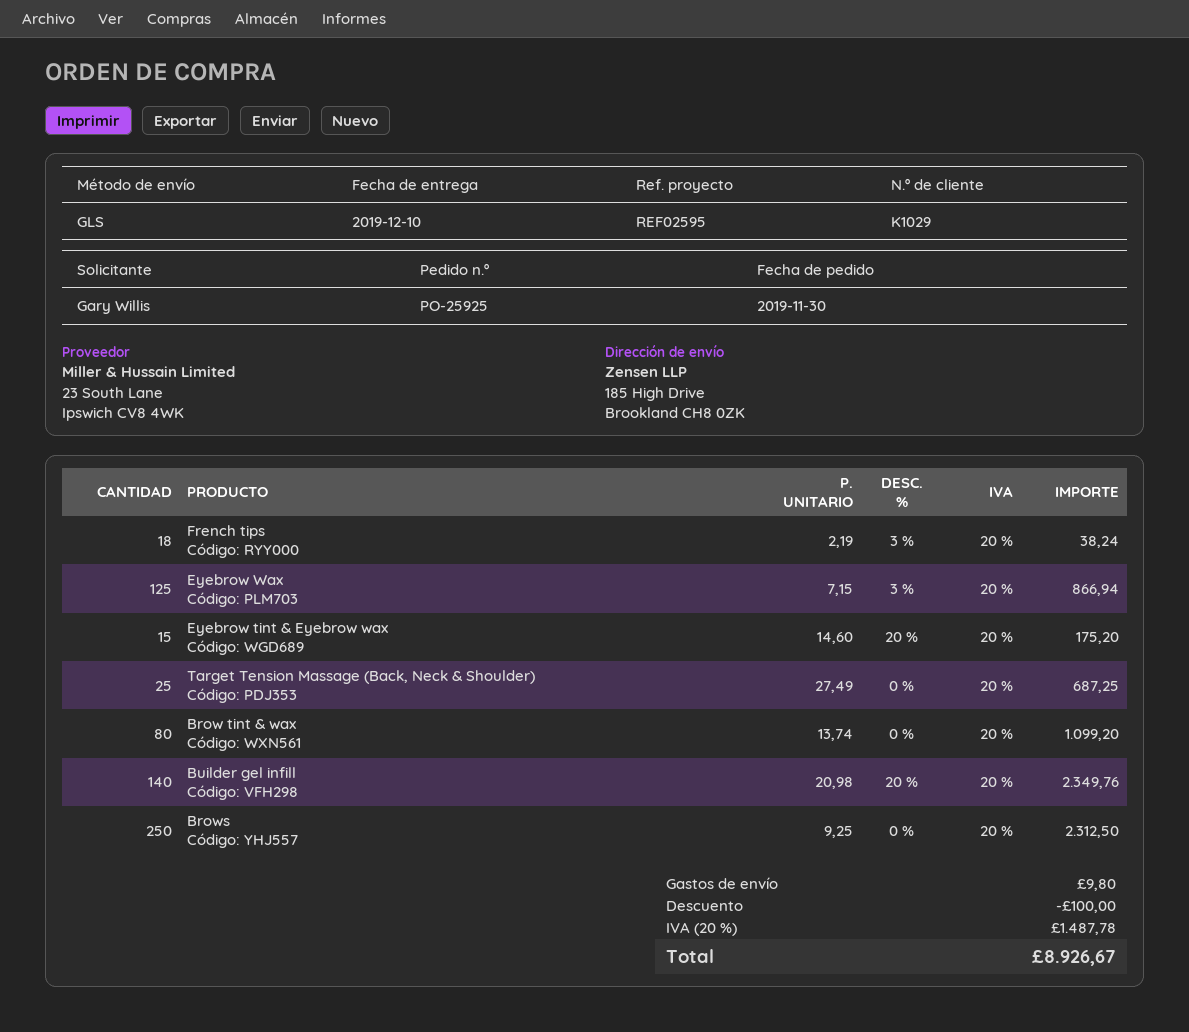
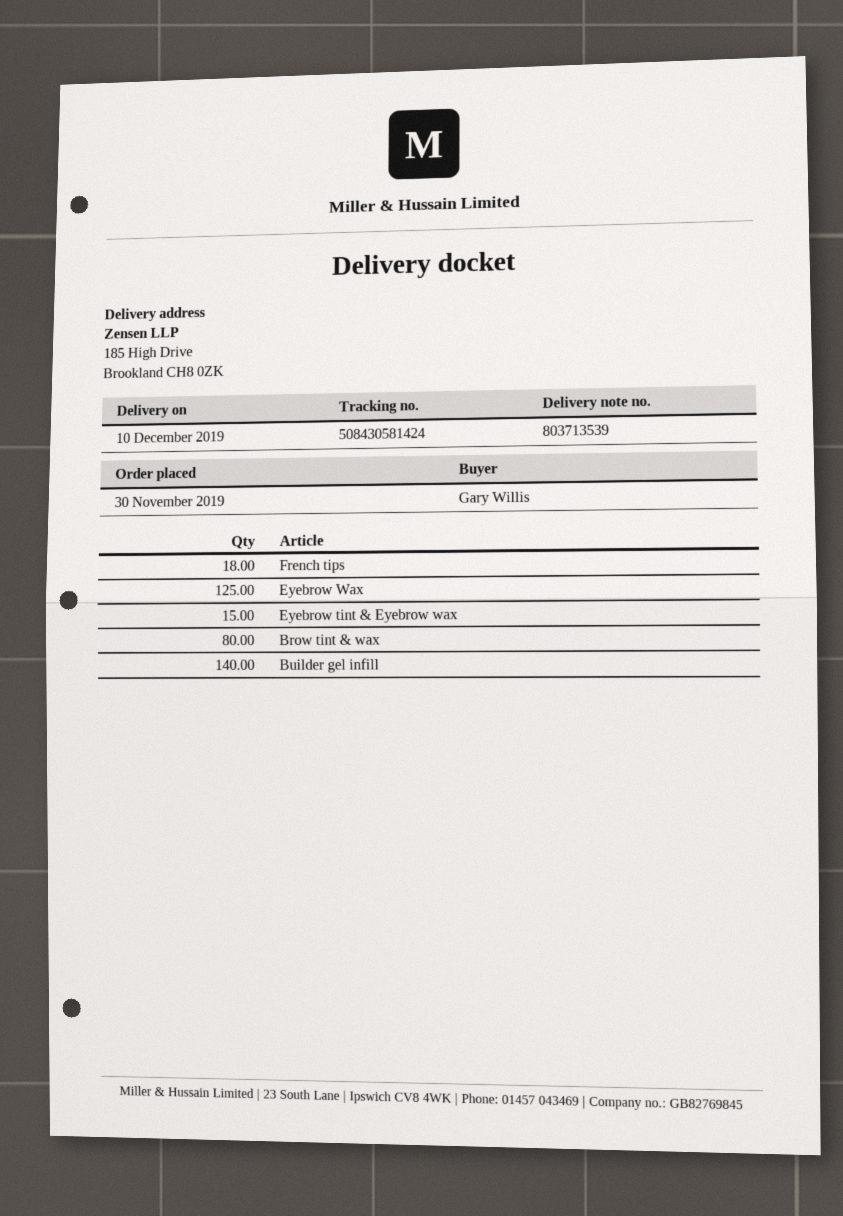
Target Tension Massage (Back, Neck & Shoulder): 25 -> none
Brows: 250 -> none

